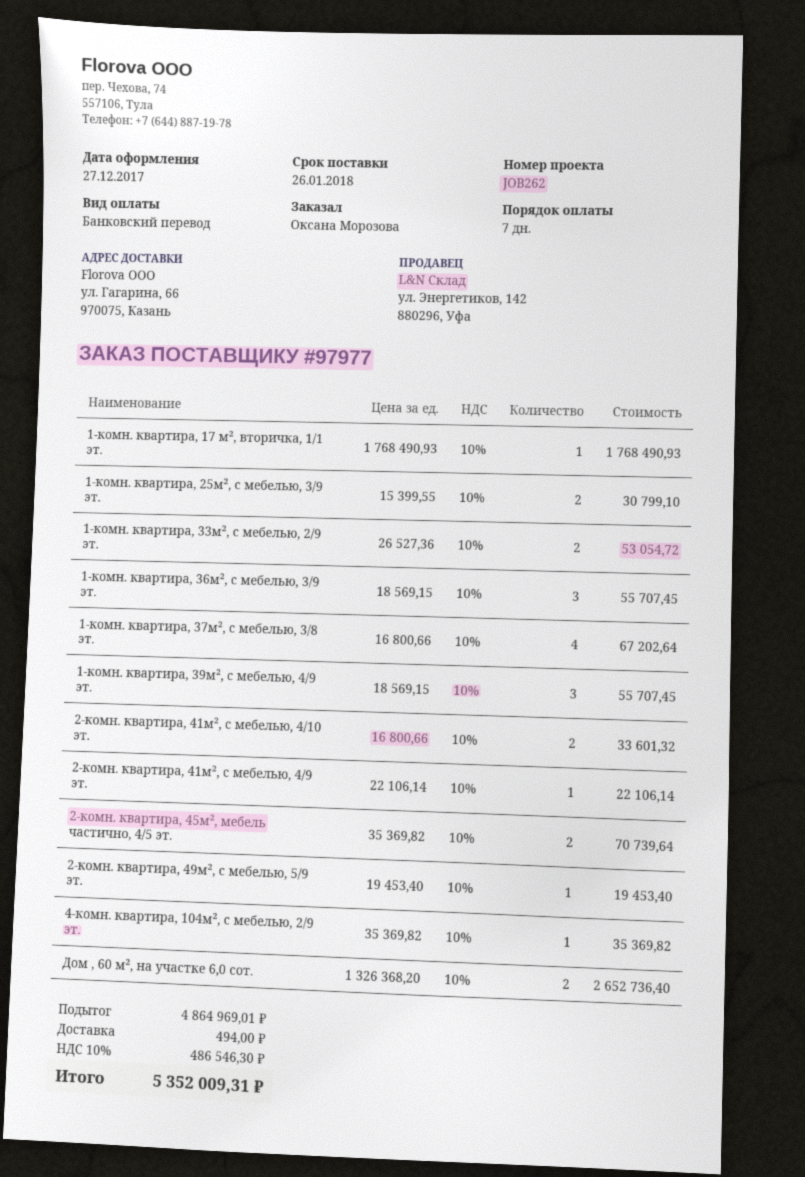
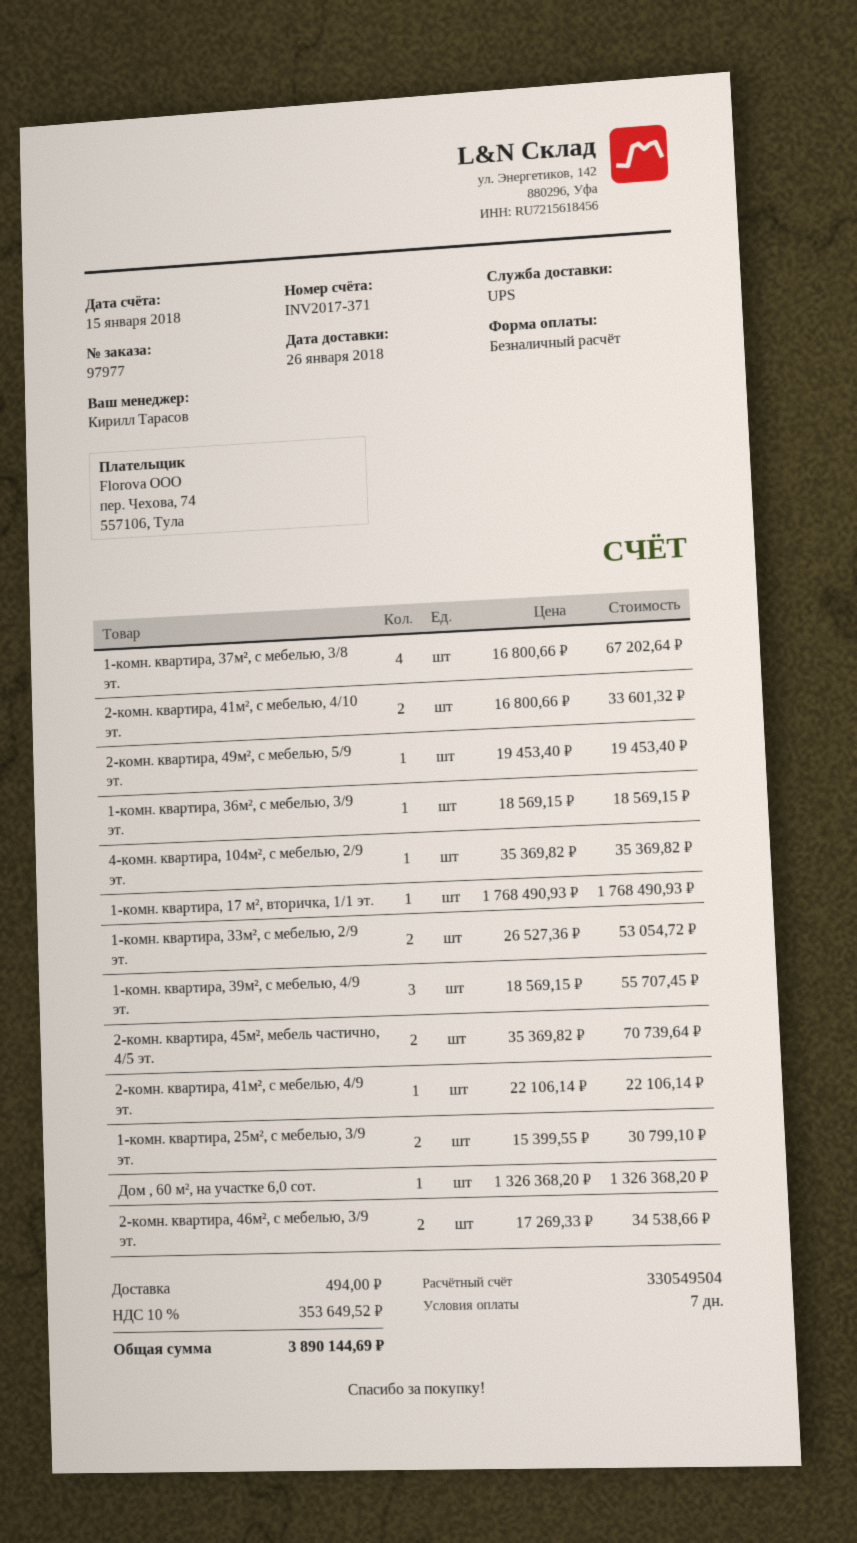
1-комн. квартира, 36м², с мебелью, 3/9 эт.: 3 x 18569.15 = 55707.45 -> 1 x 18569.15 = 18569.15
Дом , 60 м², на участке 6,0 сот.: 2 x 1326368.20 = 2652736.40 -> 1 x 1326368.20 = 1326368.20
2-комн. квартира, 46м², с мебелью, 3/9 эт.: none -> 2 x 17269.33 = 34538.66
tax: 10% = 486546.30 -> 10% = 353649.52
total: 5352009.31 -> 3890144.69

